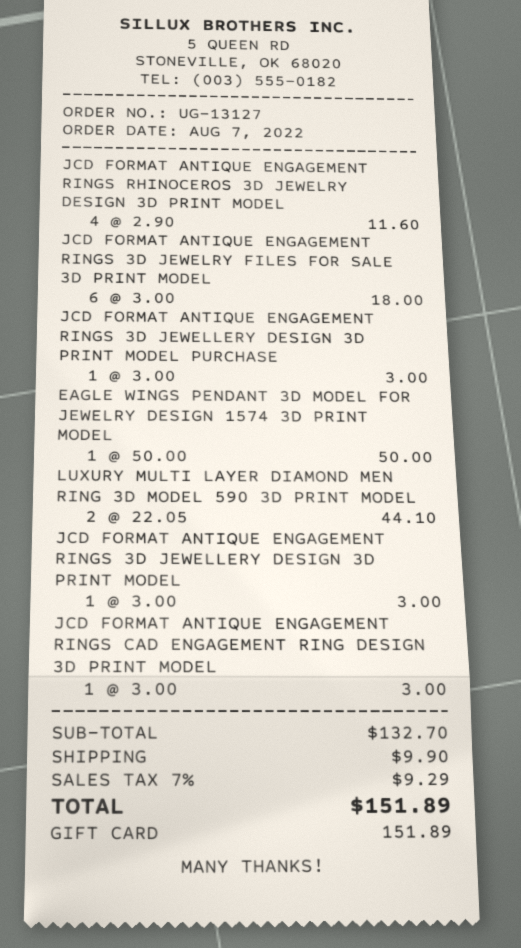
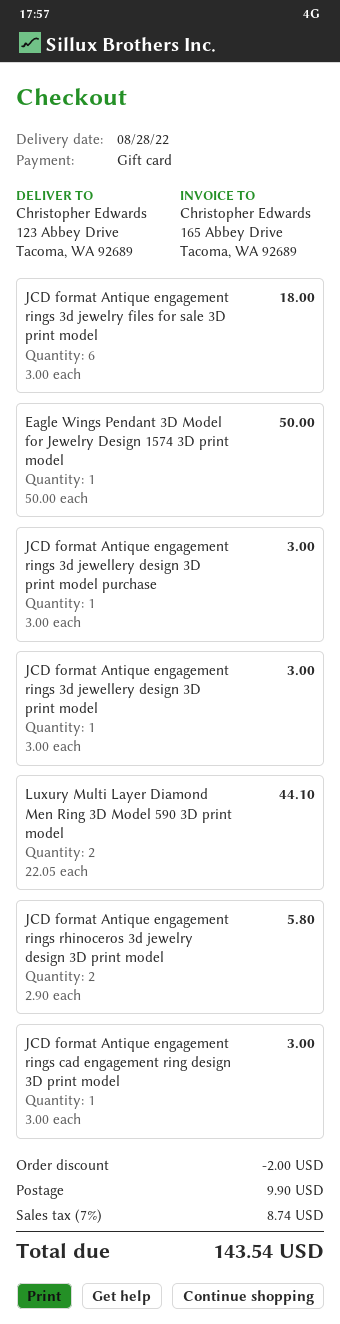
JCD FORMAT ANTIQUE ENGAGEMENT RINGS RHINOCEROS 3D JEWELRY DESIGN 3D PRINT MODEL: 4 x 2.90 = 11.60 -> 2 x 2.90 = 5.80
discount: none -> 2.00
tax: 7% = 9.29 -> 7% = 8.74
total: 151.89 -> 143.54

